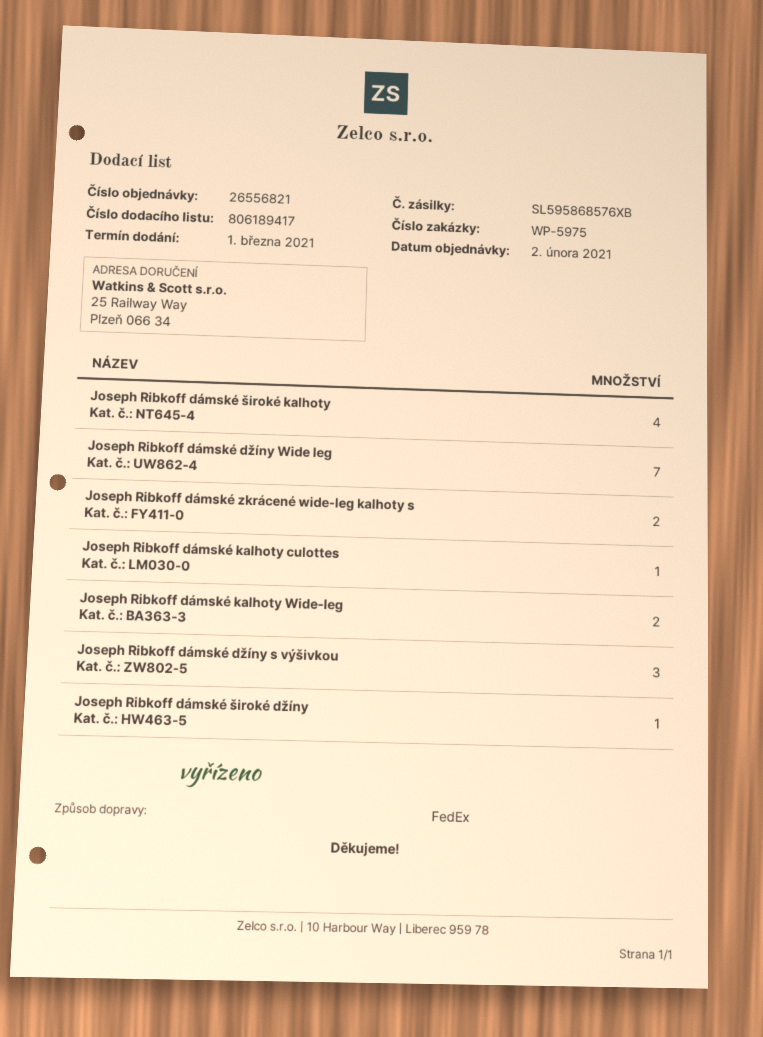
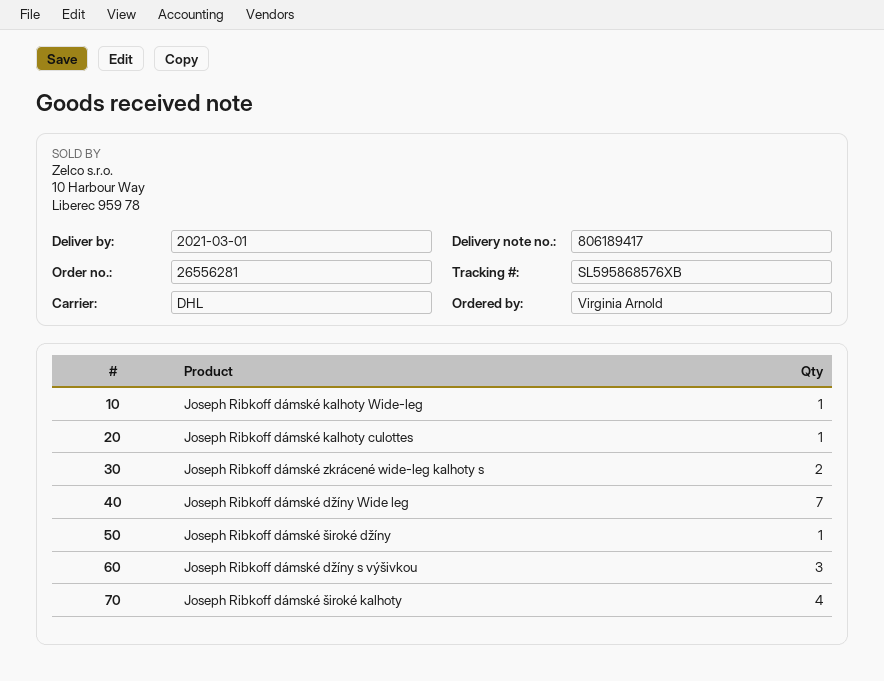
order number: 26556821 -> 26556281
shipping method: FedEx -> DHL
Joseph Ribkoff dámské kalhoty Wide-leg: 2 -> 1

